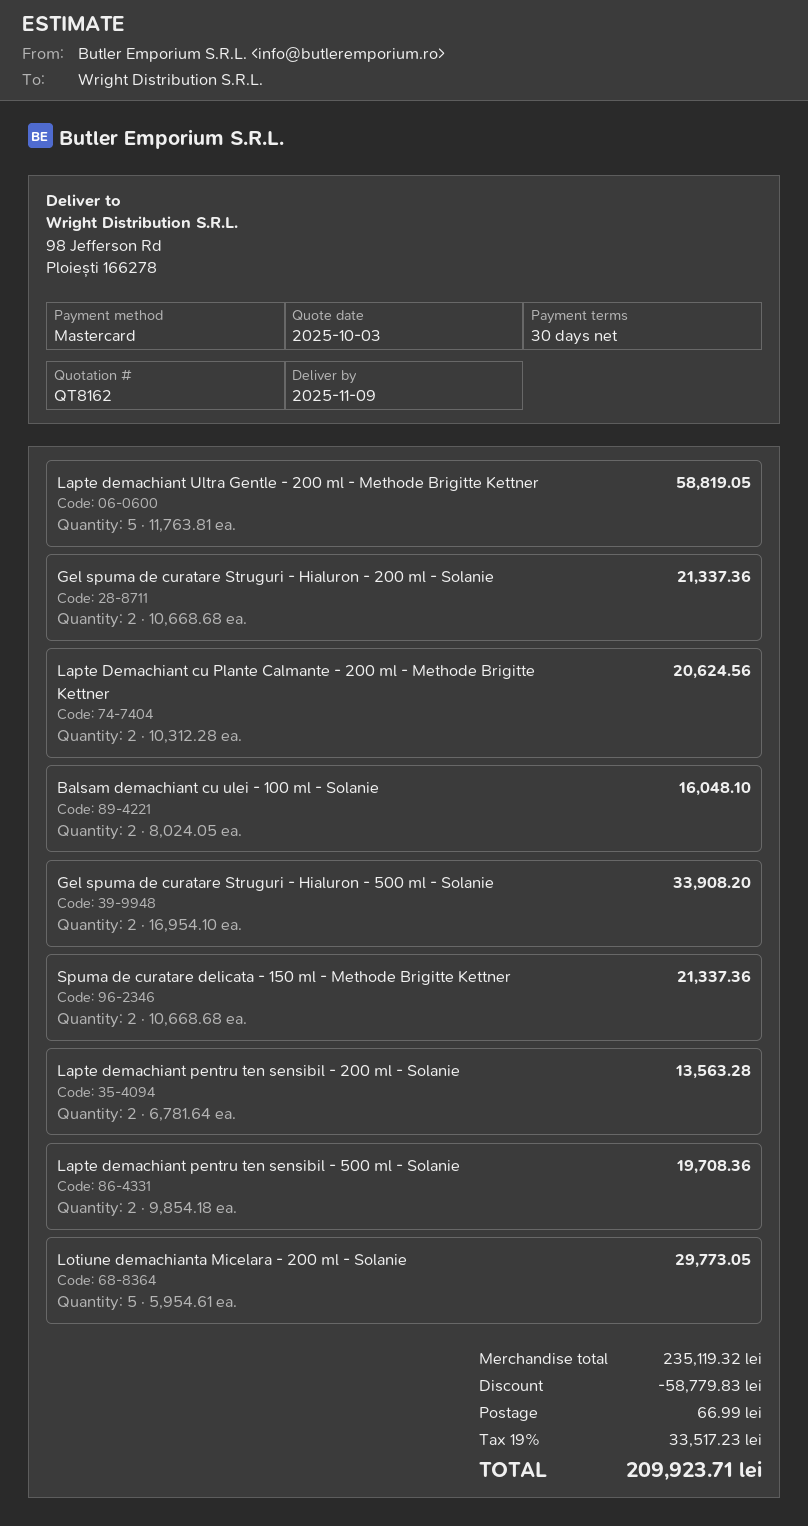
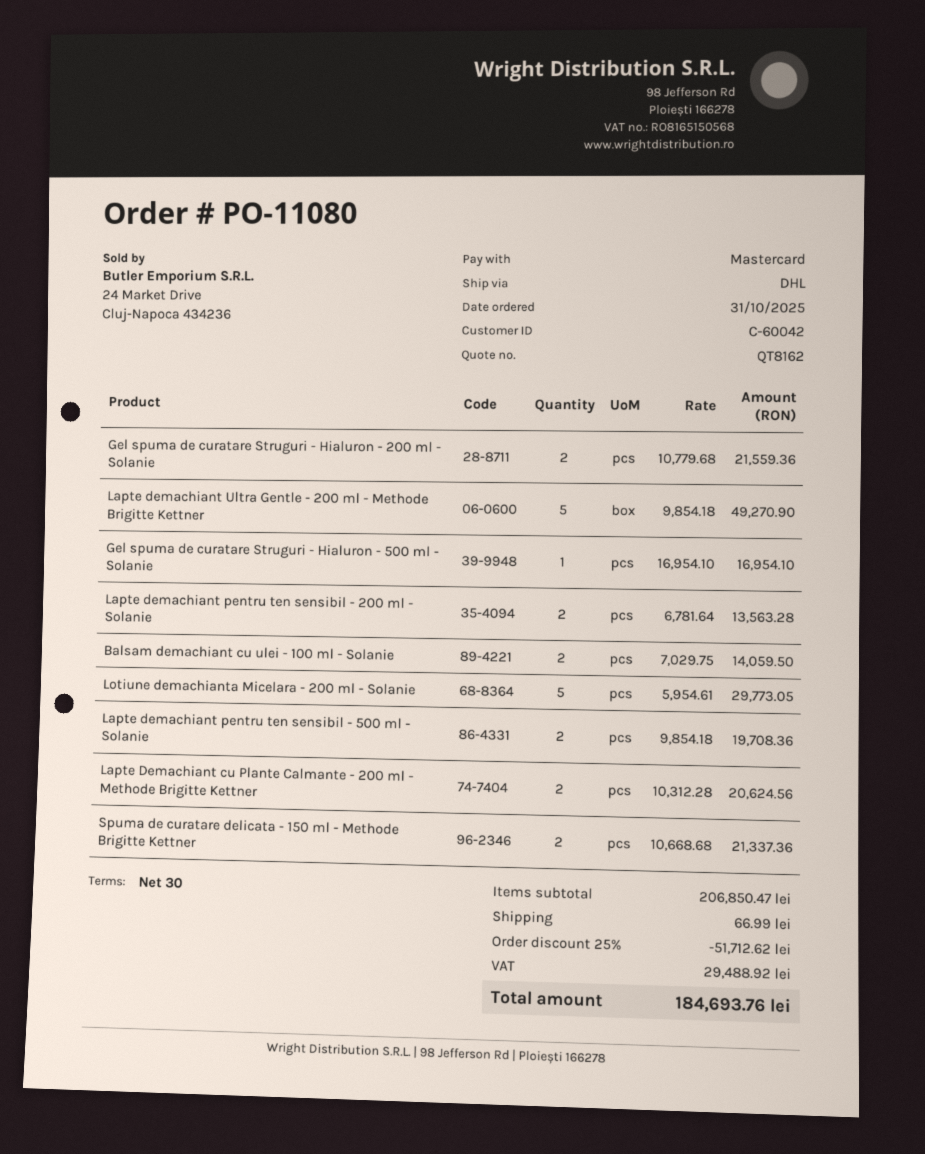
Lapte demachiant Ultra Gentle - 200 ml - Methode Brigitte Kettner: 5 x 11763.81 = 58819.05 -> 5 x 9854.18 = 49270.90
Gel spuma de curatare Struguri - Hialuron - 200 ml - Solanie: 2 x 10668.68 = 21337.36 -> 2 x 10779.68 = 21559.36
Balsam demachiant cu ulei - 100 ml - Solanie: 2 x 8024.05 = 16048.10 -> 2 x 7029.75 = 14059.50
Gel spuma de curatare Struguri - Hialuron - 500 ml - Solanie: 2 x 16954.10 = 33908.20 -> 1 x 16954.10 = 16954.10
subtotal: 235119.32 -> 206850.47
discount: 58779.83 -> 51712.62
tax: 33517.23 -> 29488.92
total: 209923.71 -> 184693.76

